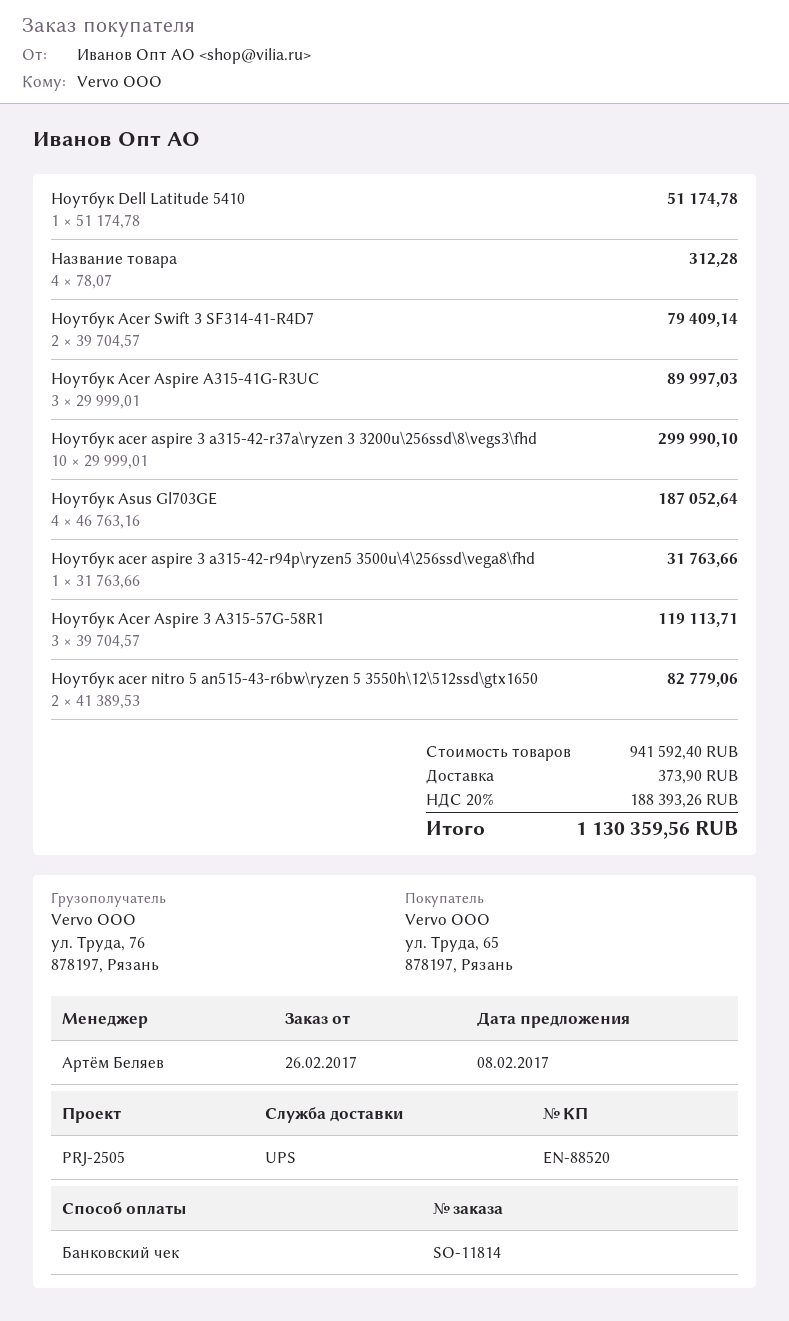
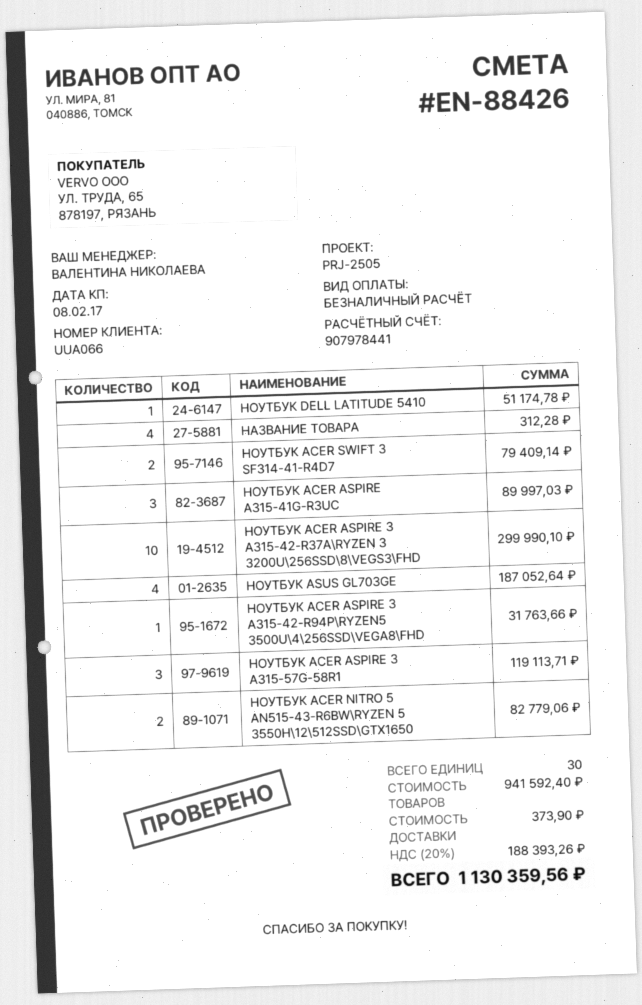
quote number: EN-88520 -> EN-88426
sales rep: Артём Беляев -> ВАЛЕНТИНА НИКОЛАЕВА
payment method: cheque -> bank transfer

